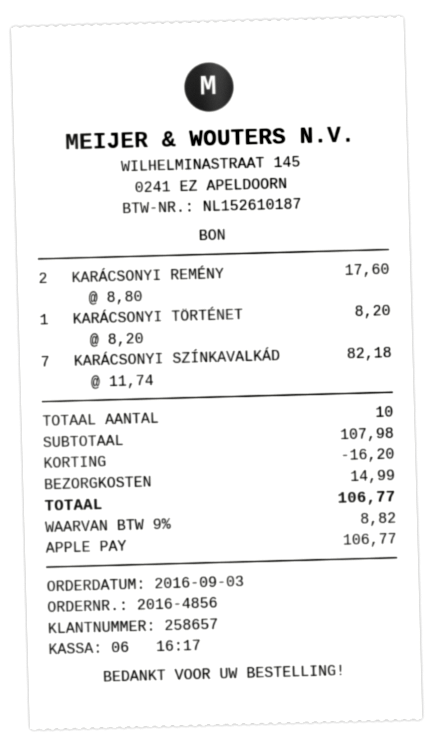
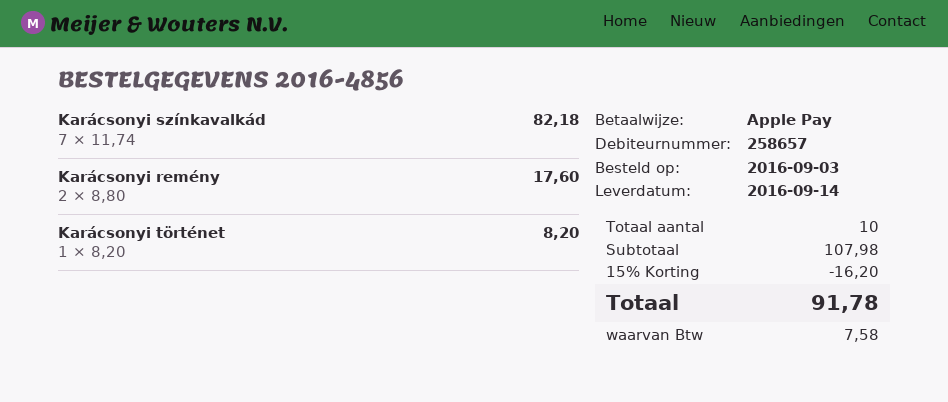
shipping: 14.99 -> none
tax: 8.82 -> 7.58
total: 106.77 -> 91.78

